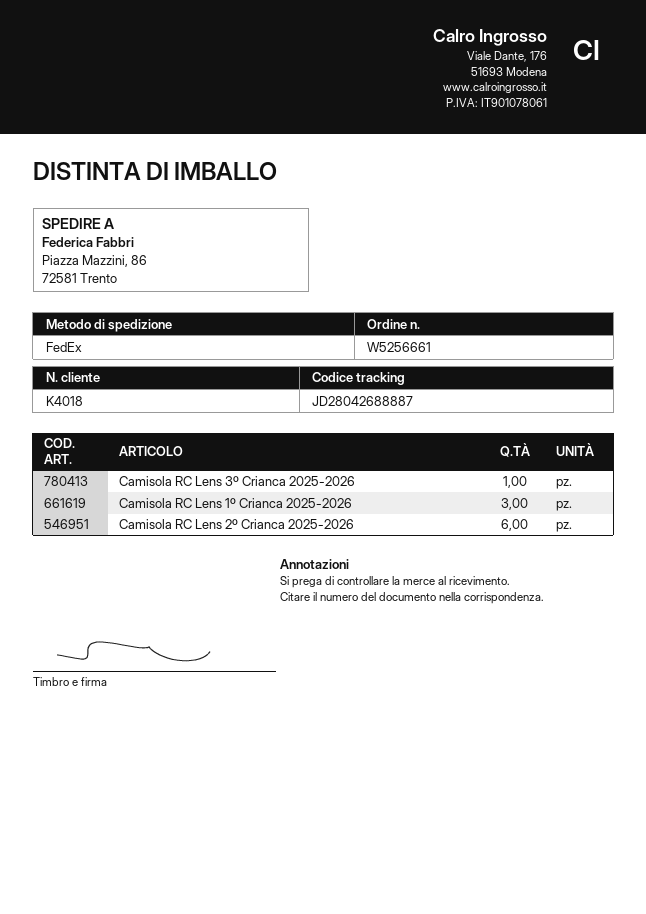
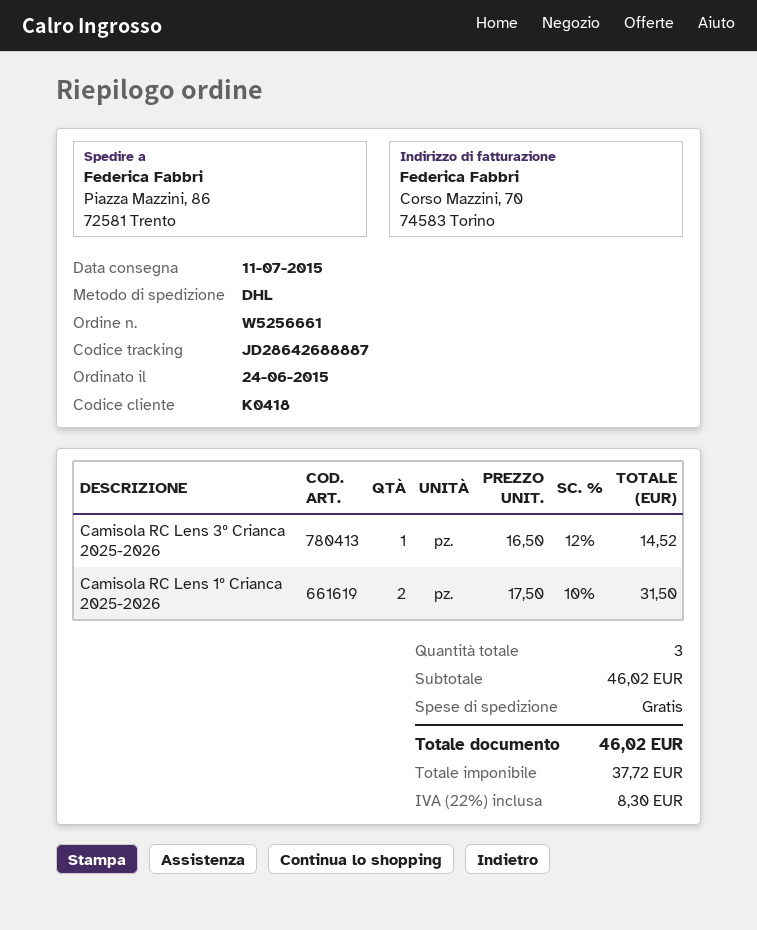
customer number: K4018 -> K0418
shipping method: FedEx -> DHL
tracking number: JD28042688887 -> JD28642688887
Camisola RC Lens 1º Crianca 2025-2026: 3 -> 2
Camisola RC Lens 2º Crianca 2025-2026: 6 -> none

